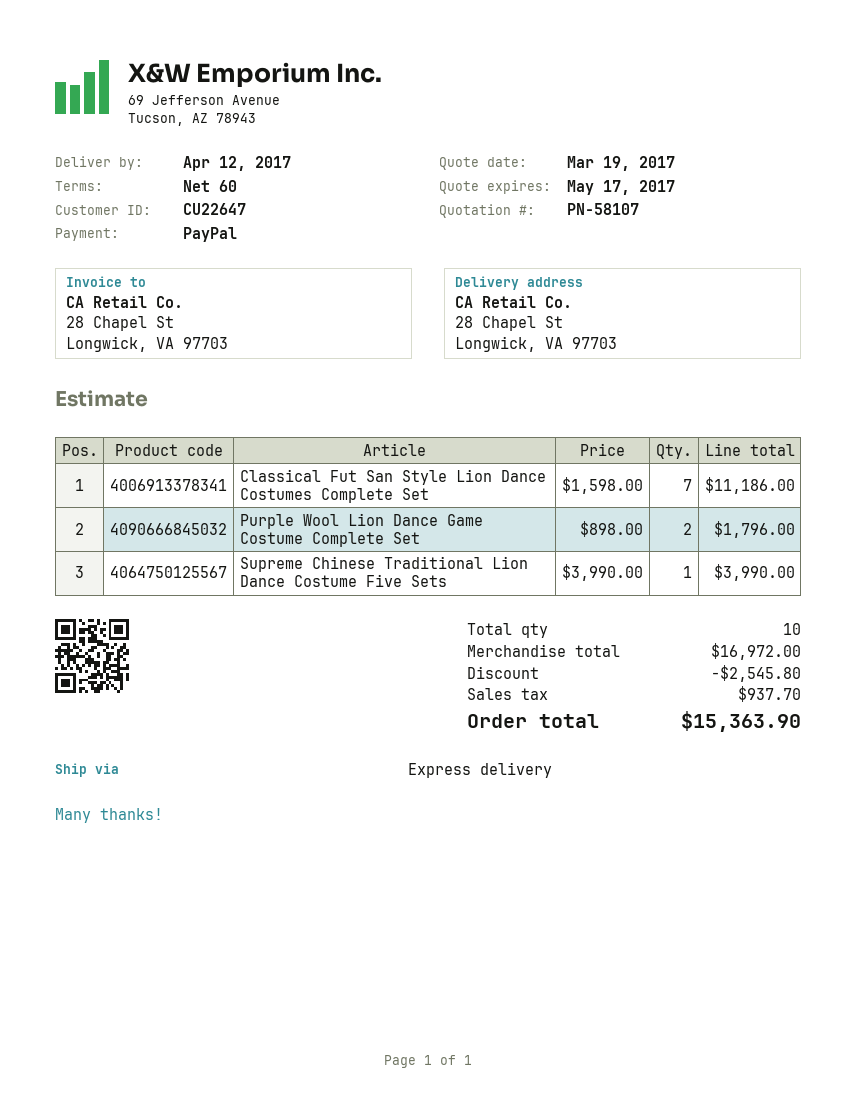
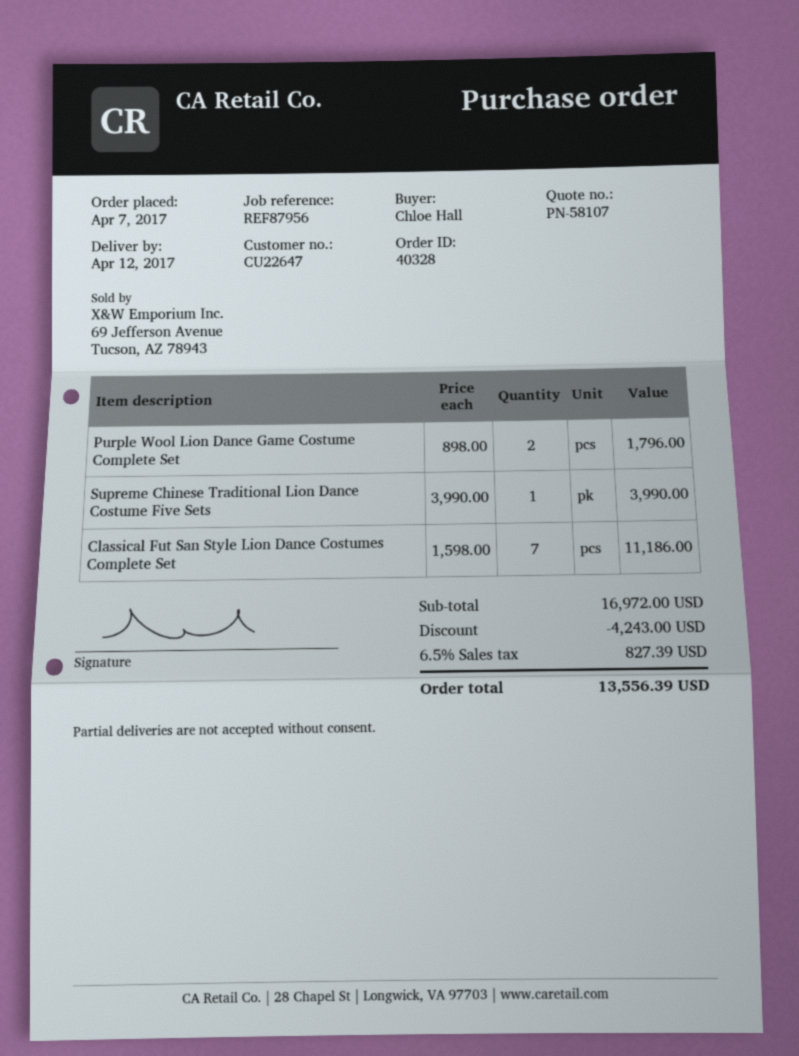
discount: 2545.80 -> 4243.00
tax: 937.70 -> 827.39
total: 15363.90 -> 13556.39

